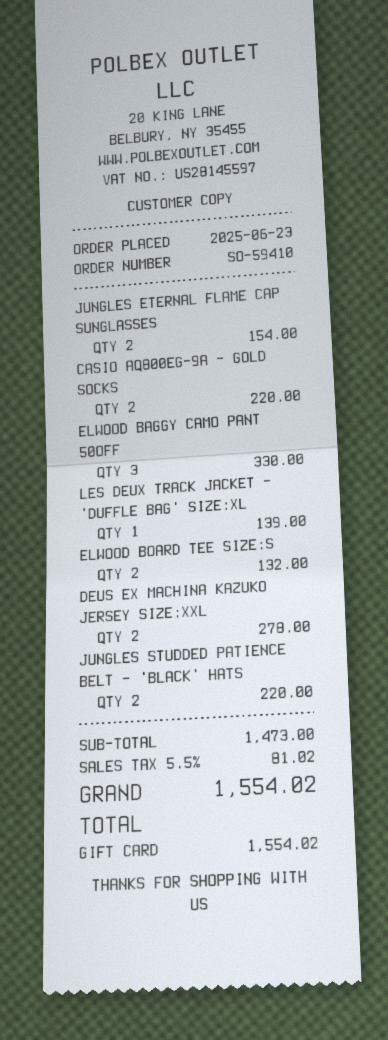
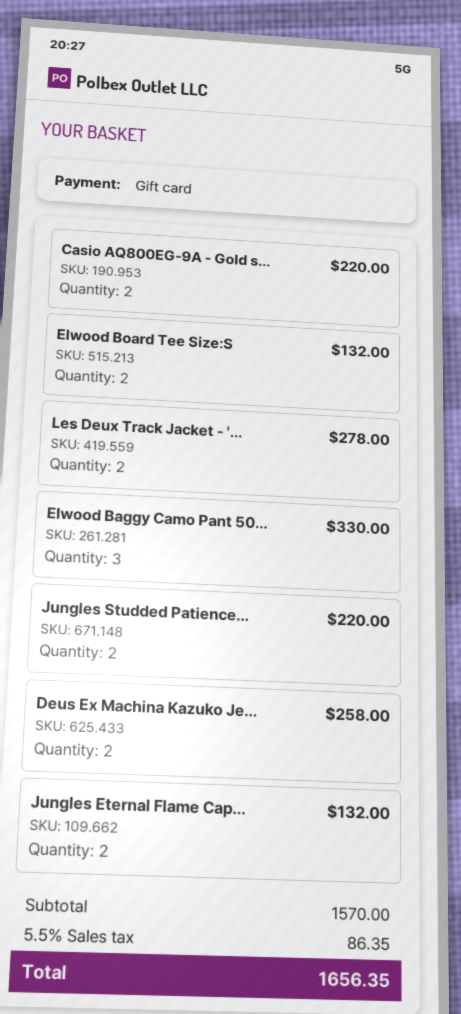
JUNGLES ETERNAL FLAME CAP SUNGLASSES: 2 for 154.00 -> 2 for 132.00
LES DEUX TRACK JACKET - 'DUFFLE BAG' SIZE:XL: 1 for 139.00 -> 2 for 278.00
DEUS EX MACHINA KAZUKO JERSEY SIZE:XXL: 2 for 278.00 -> 2 for 258.00
subtotal: 1473.00 -> 1570.00
tax: 5.5% = 81.02 -> 5.5% = 86.35
total: 1554.02 -> 1656.35

